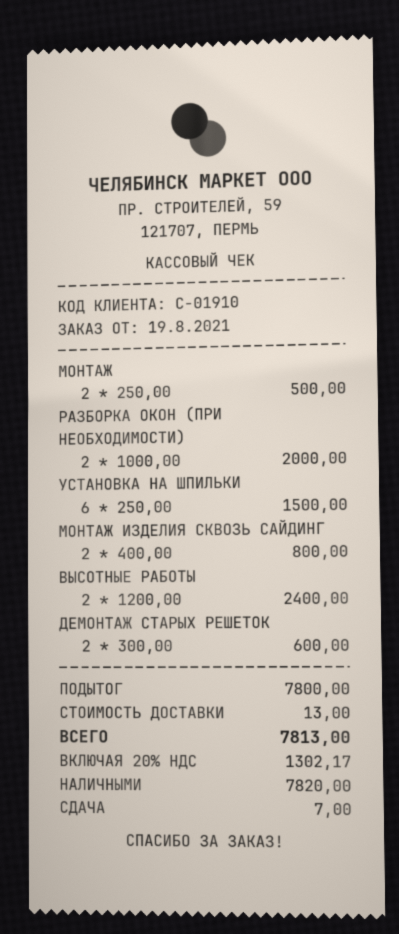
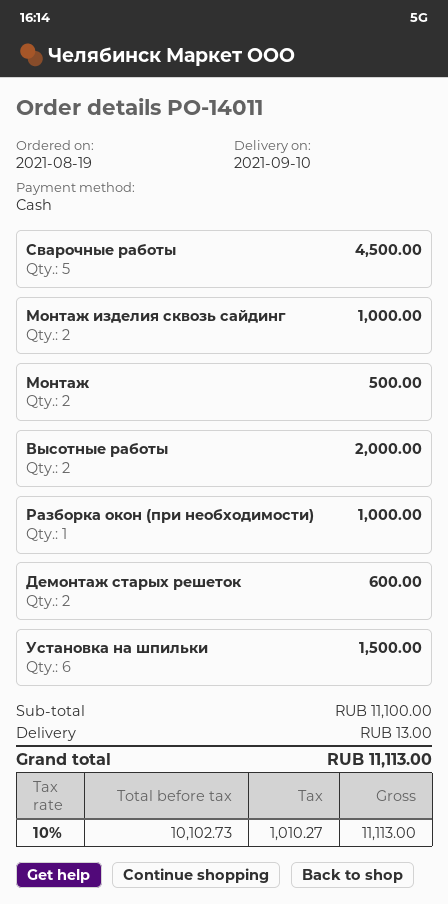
РАЗБОРКА ОКОН (ПРИ НЕОБХОДИМОСТИ): 2 for 2000.00 -> 1 for 1000.00
МОНТАЖ ИЗДЕЛИЯ СКВОЗЬ САЙДИНГ: 2 for 800.00 -> 2 for 1000.00
ВЫСОТНЫЕ РАБОТЫ: 2 for 2400.00 -> 2 for 2000.00
Сварочные работы: none -> 5 for 4500.00
subtotal: 7800.00 -> 11100.00
tax: 20% = 1302.17 -> 10% = 1010.27
total: 7813.00 -> 11113.00

